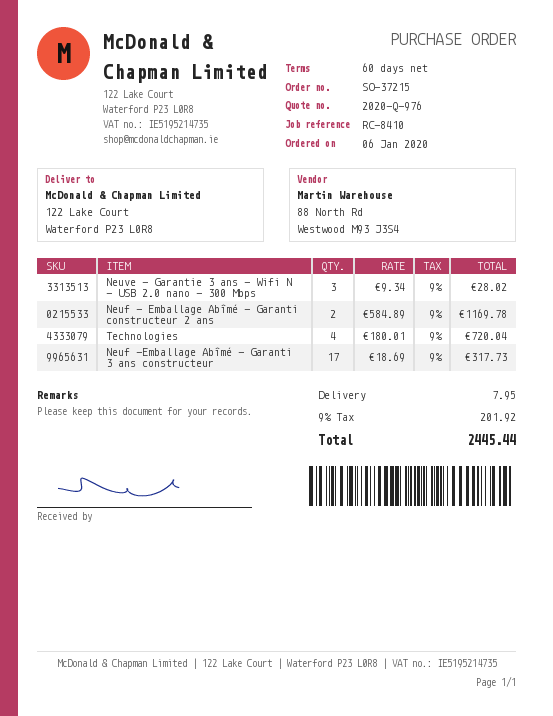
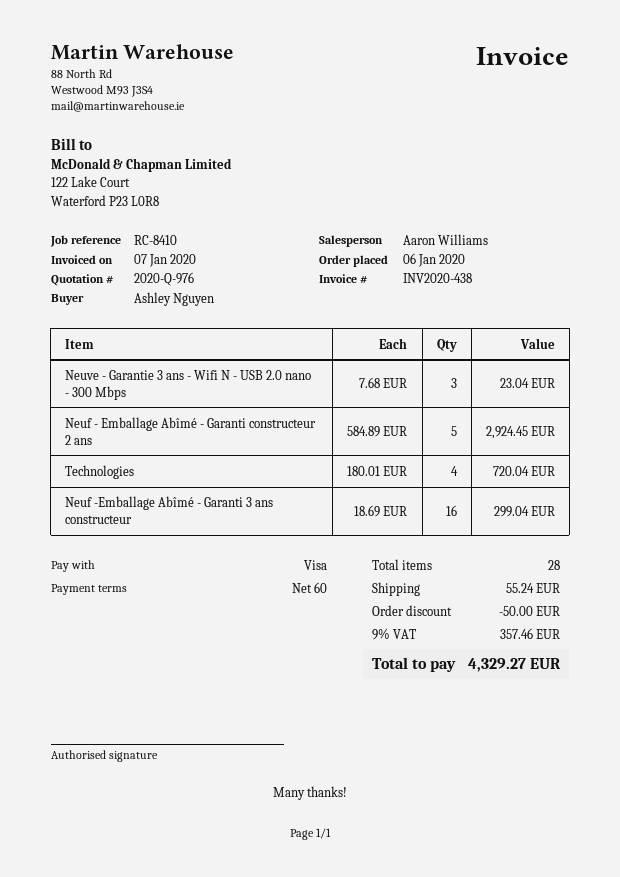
Neuve - Garantie 3 ans - Wifi N - USB 2.0 nano - 300 Mbps: 3 x 9.34 = 28.02 -> 3 x 7.68 = 23.04
Neuf - Emballage Abîmé - Garanti constructeur 2 ans: 2 x 584.89 = 1169.78 -> 5 x 584.89 = 2924.45
Neuf -Emballage Abîmé - Garanti 3 ans constructeur: 17 x 18.69 = 317.73 -> 16 x 18.69 = 299.04
discount: none -> 50.00
shipping: 7.95 -> 55.24
tax: 9% = 201.92 -> 9% = 357.46
total: 2445.44 -> 4329.27

